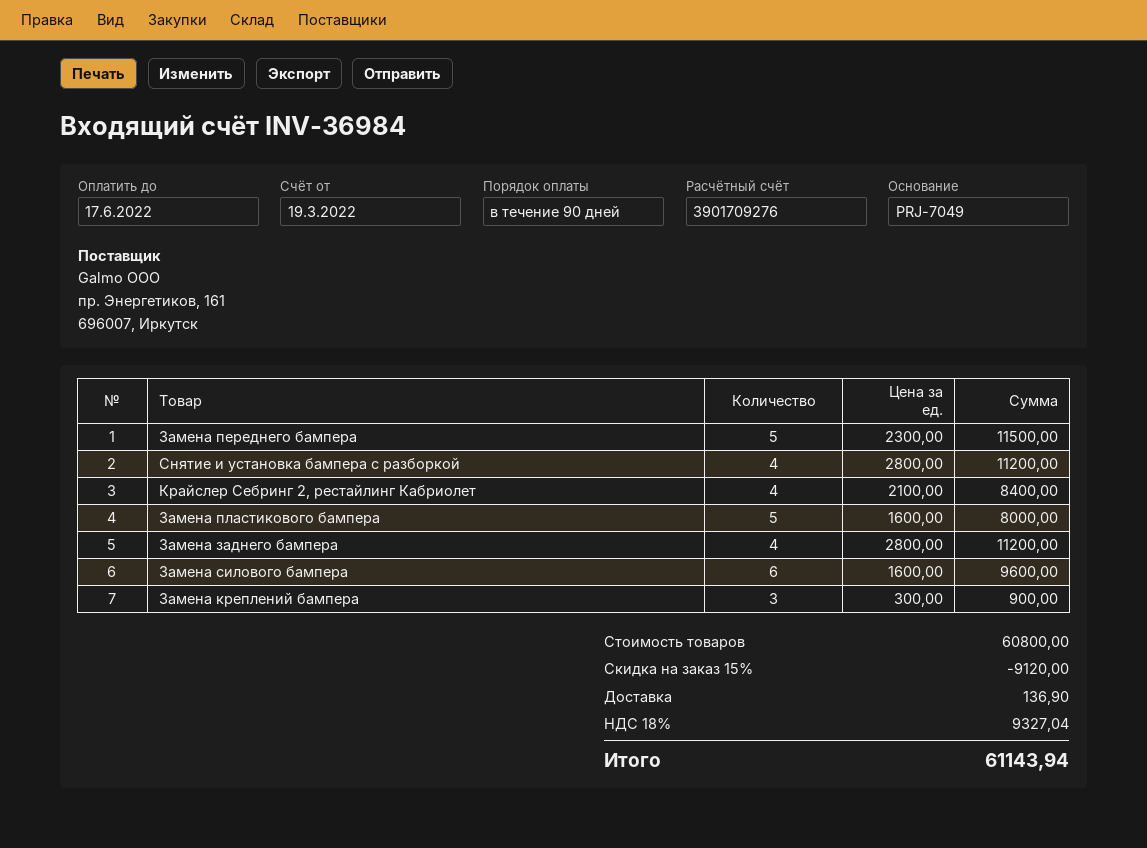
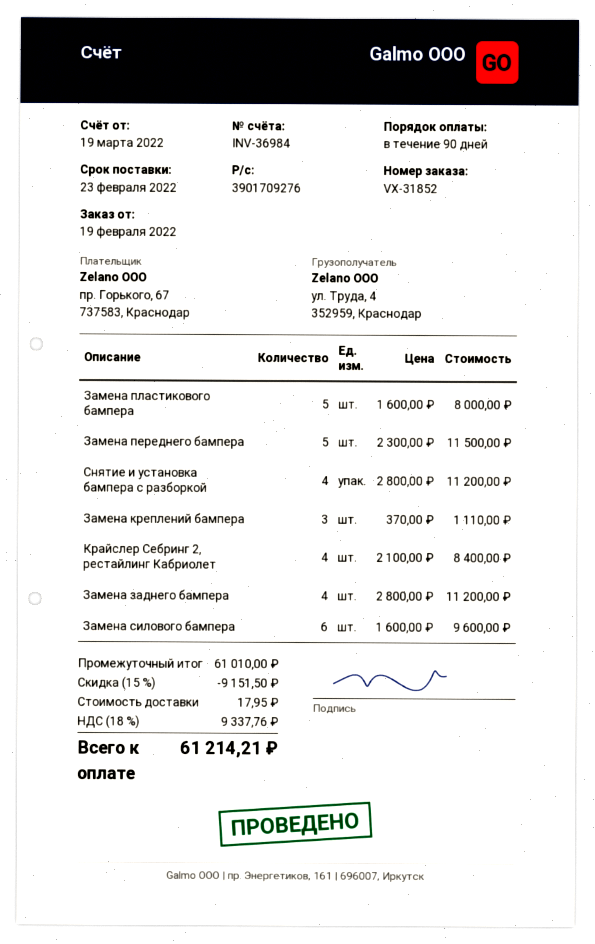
Замена креплений бампера: 3 x 300.00 = 900.00 -> 3 x 370.00 = 1110.00
subtotal: 60800.00 -> 61010.00
discount: 15% = 9120.00 -> 15% = 9151.50
shipping: 136.90 -> 17.95
tax: 18% = 9327.04 -> 18% = 9337.76
total: 61143.94 -> 61214.21

